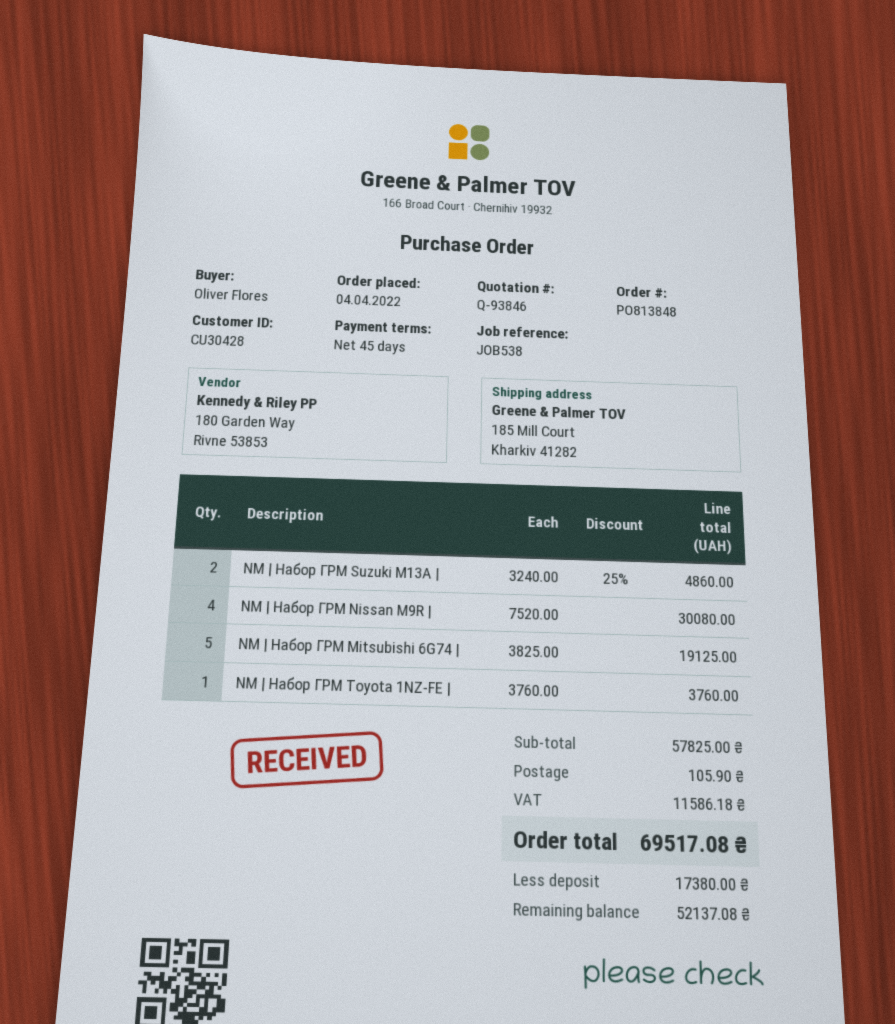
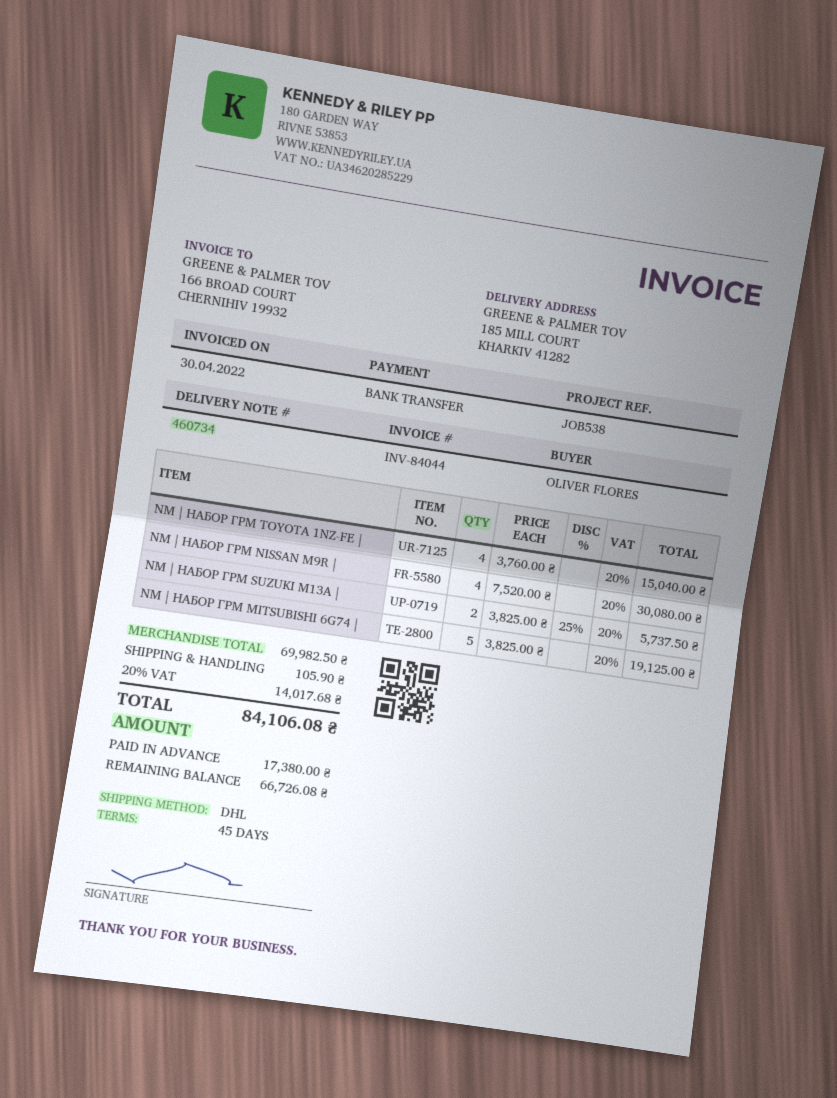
NM | Набор ГРМ Suzuki M13A |: 2 x 3240.00 - 25% = 4860.00 -> 2 x 3825.00 - 25% = 5737.50
NM | Набор ГРМ Toyota 1NZ-FE |: 1 x 3760.00 = 3760.00 -> 4 x 3760.00 = 15040.00
subtotal: 57825.00 -> 69982.50
tax: 11586.18 -> 14017.68
total: 69517.08 -> 84106.08
balance: 52137.08 -> 66726.08

